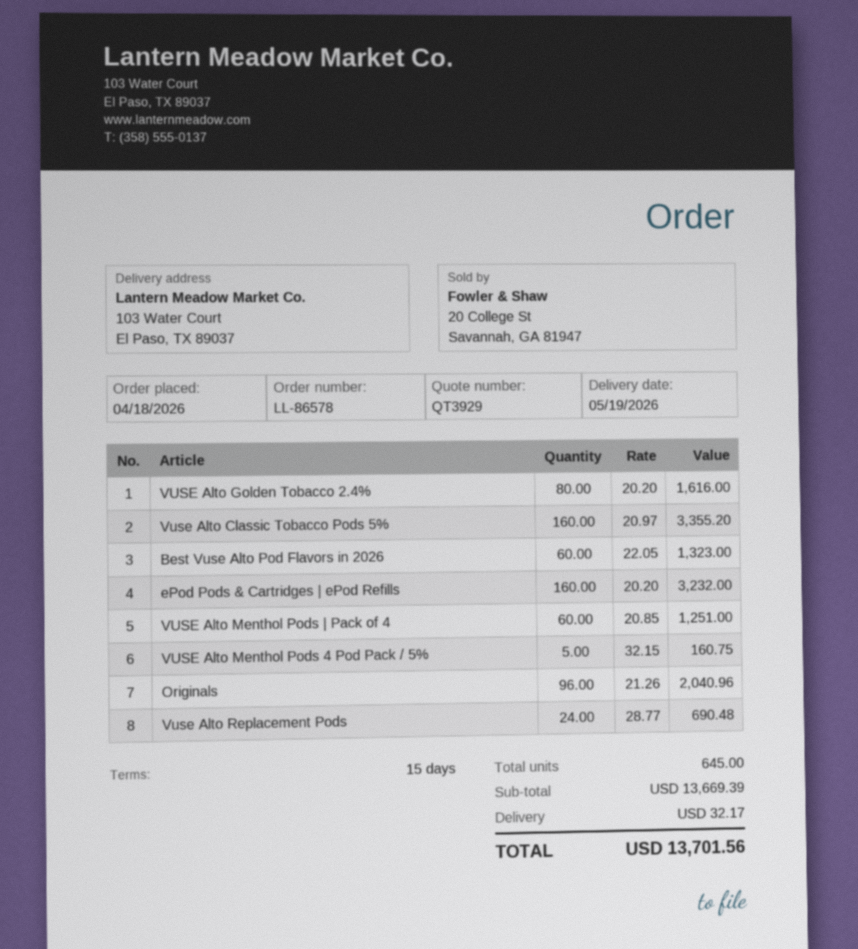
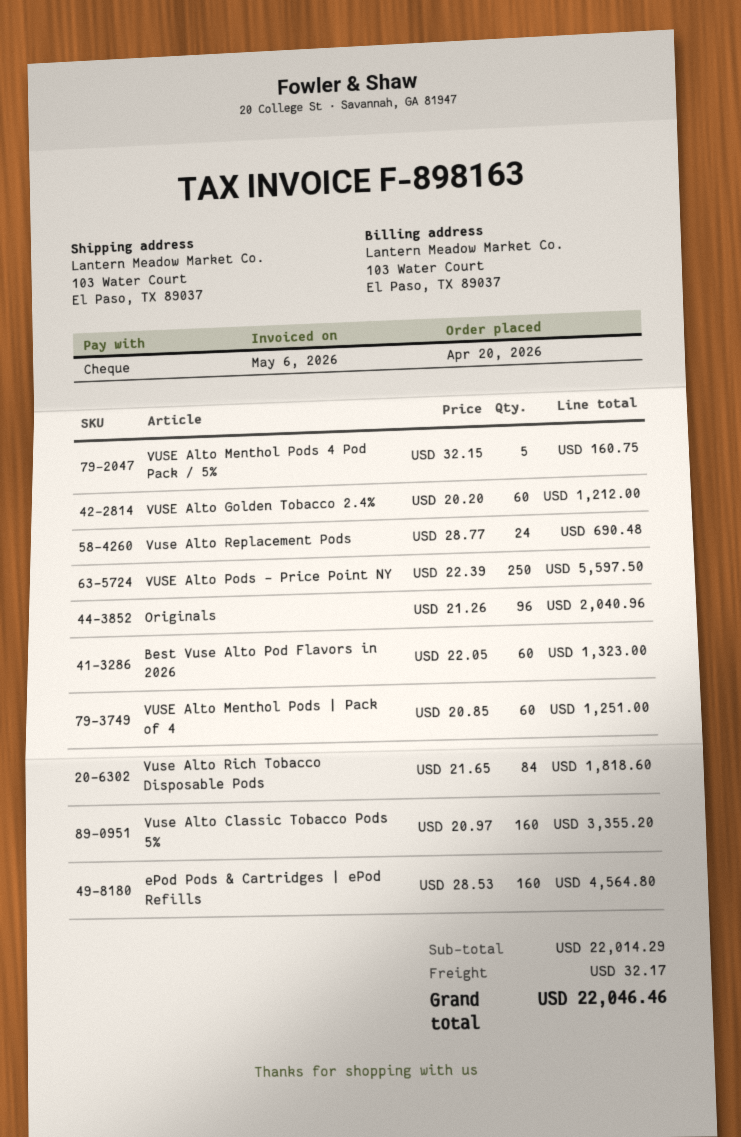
order date: 2026-04-18 -> 2026-04-20
VUSE Alto Golden Tobacco 2.4%: 80 x 20.20 = 1616.00 -> 60 x 20.20 = 1212.00
ePod Pods & Cartridges | ePod Refills: 160 x 20.20 = 3232.00 -> 160 x 28.53 = 4564.80
VUSE Alto Pods – Price Point NY: none -> 250 x 22.39 = 5597.50
Vuse Alto Rich Tobacco Disposable Pods: none -> 84 x 21.65 = 1818.60
subtotal: 13669.39 -> 22014.29
total: 13701.56 -> 22046.46

